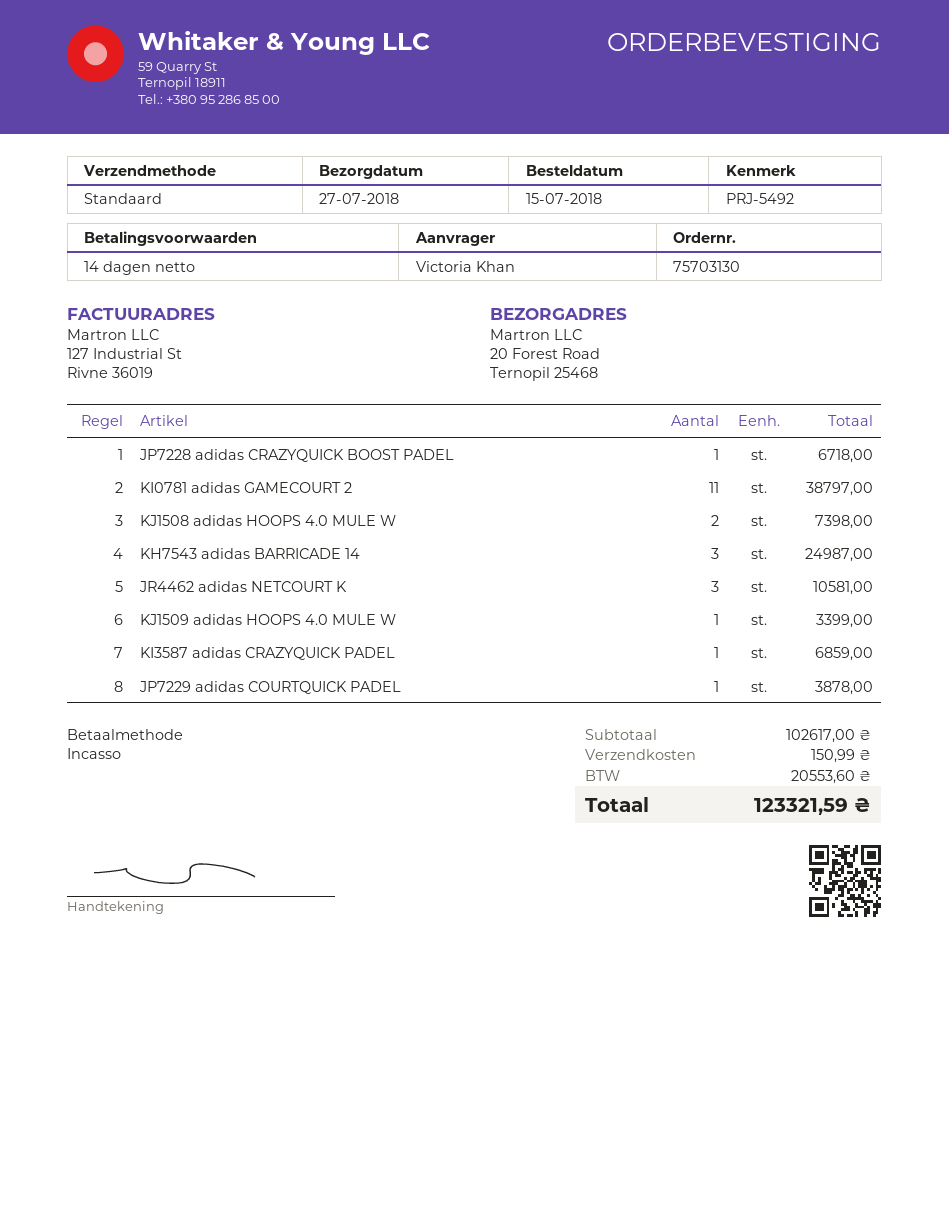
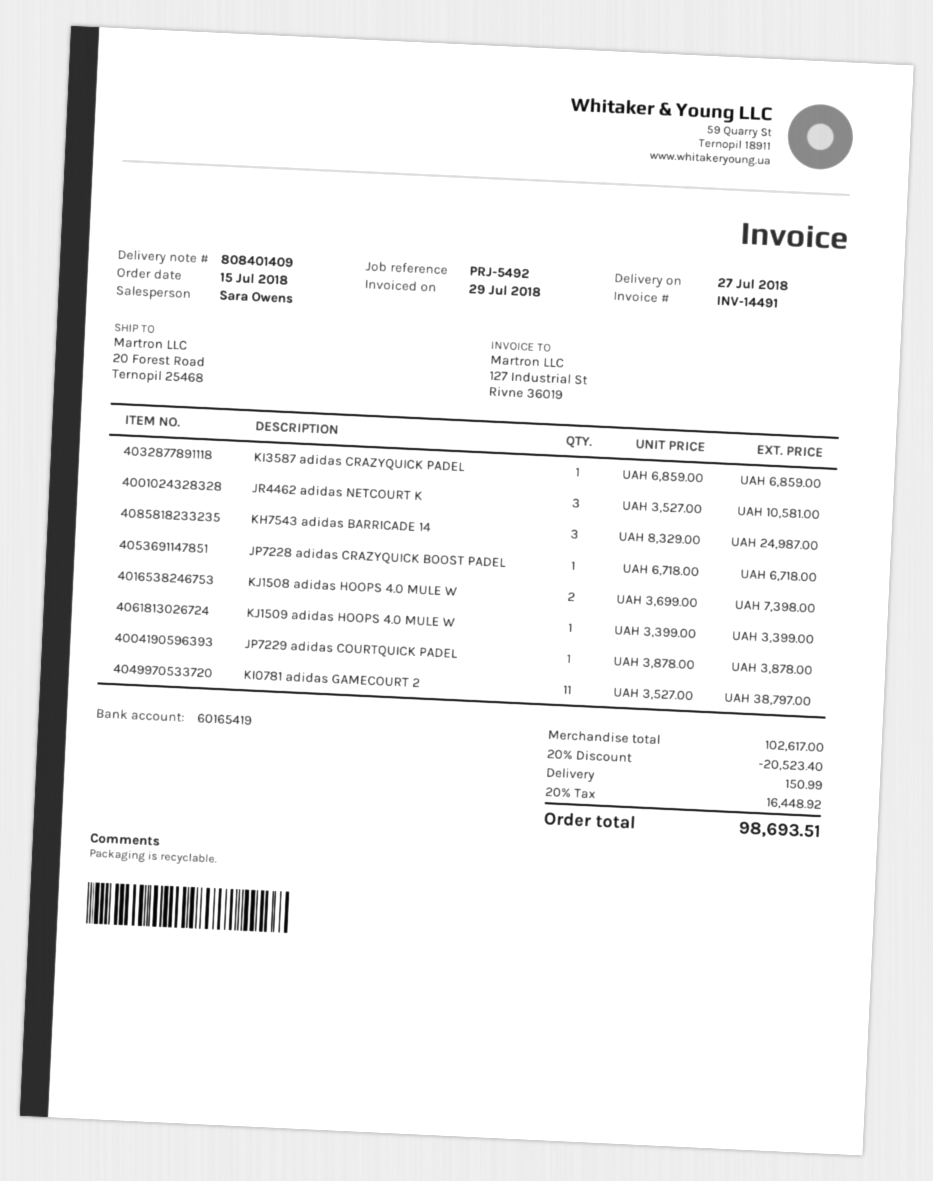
discount: none -> 20% = 20523.40
tax: 20553.60 -> 16448.92
total: 123321.59 -> 98693.51

